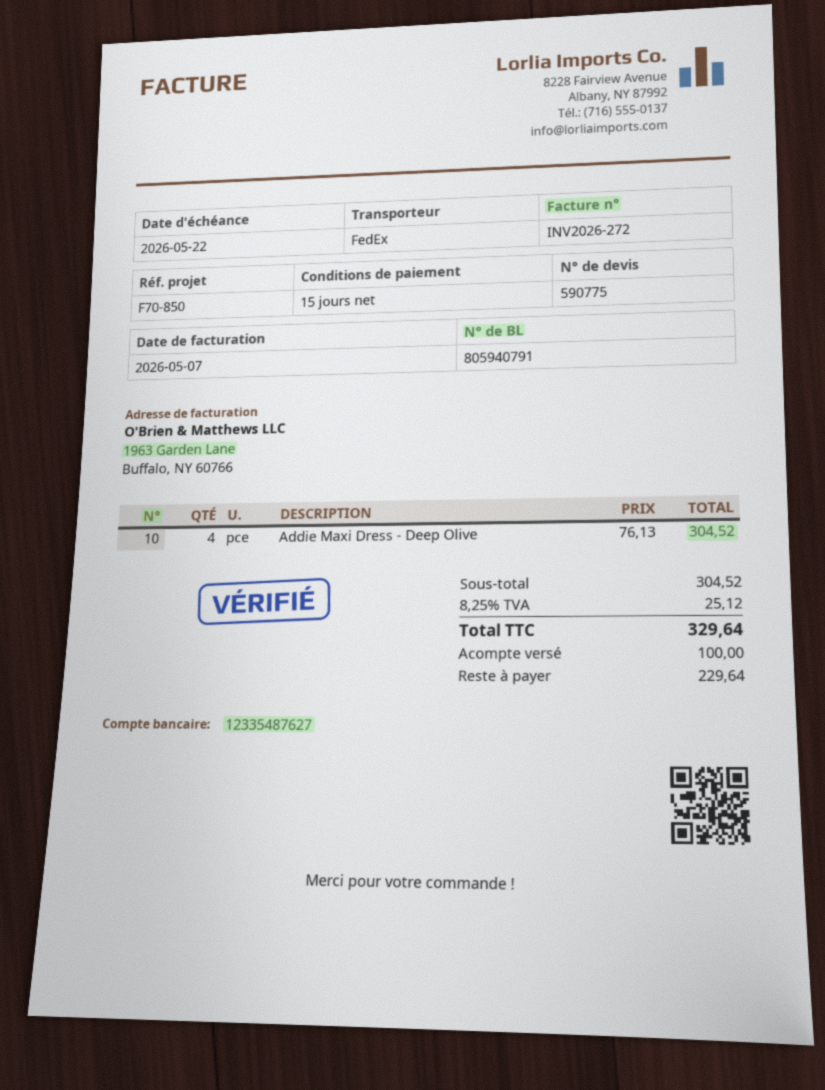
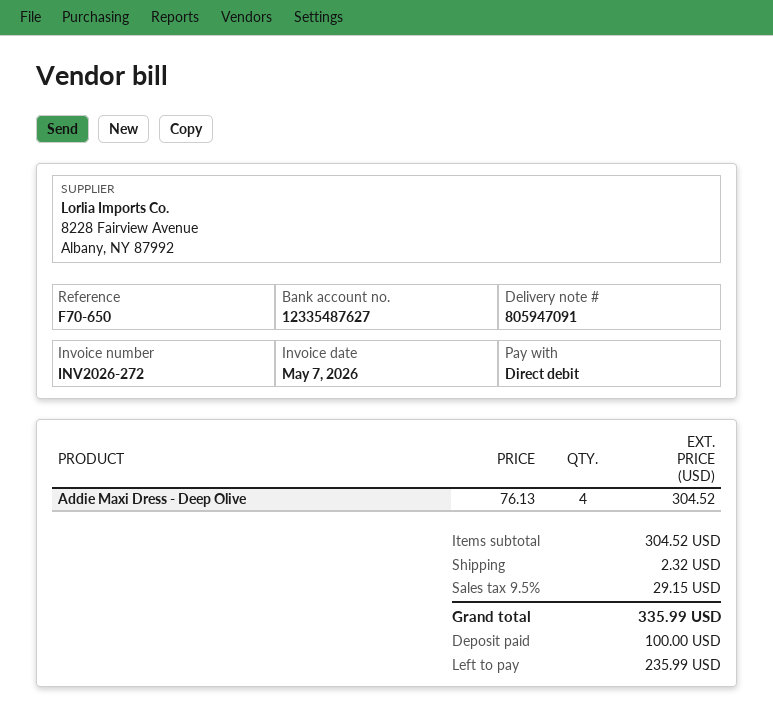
delivery note number: 805940791 -> 805947091
reference: F70-850 -> F70-650
shipping: none -> 2.32
tax: 8.25% = 25.12 -> 9.5% = 29.15
total: 329.64 -> 335.99
balance: 229.64 -> 235.99

